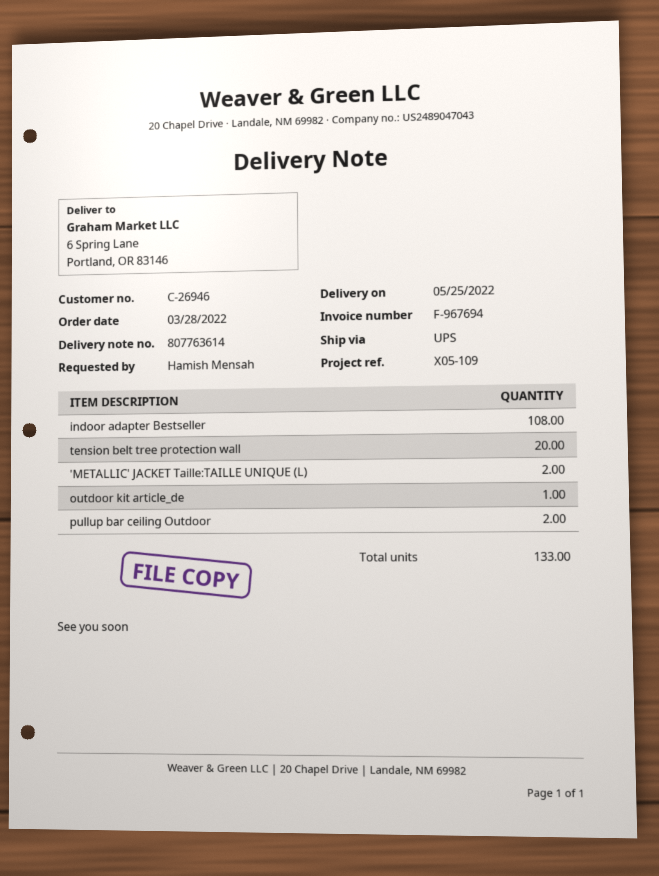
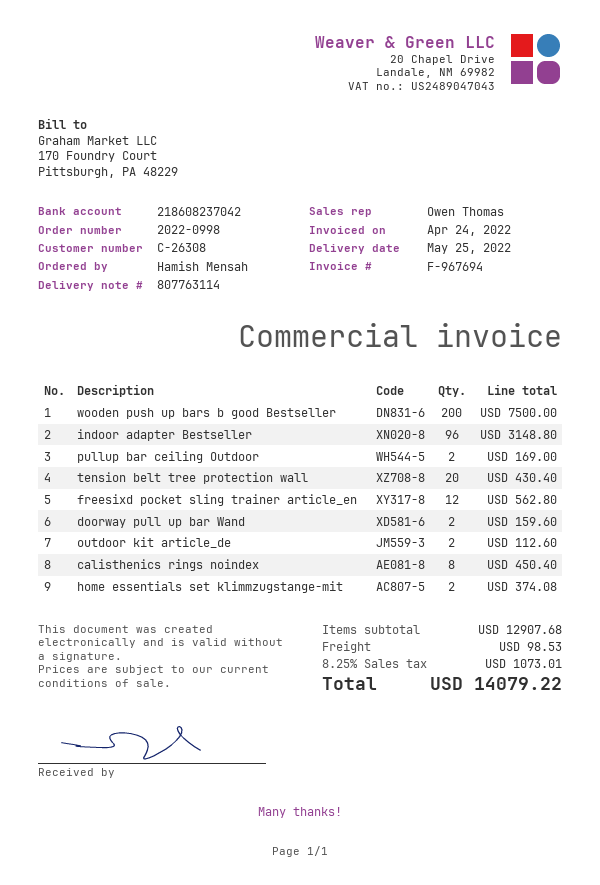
delivery note number: 807763614 -> 807763114
customer number: C-26946 -> C-26308
indoor adapter Bestseller: 108 -> 96
'METALLIC' JACKET Taille:TAILLE UNIQUE (L): 2 -> none
outdoor kit article_de: 1 -> 2
wooden push up bars b good Bestseller: none -> 200
freesixd pocket sling trainer article_en: none -> 12
doorway pull up bar Wand: none -> 2
calisthenics rings noindex: none -> 8
home essentials set klimmzugstange-mit: none -> 2

